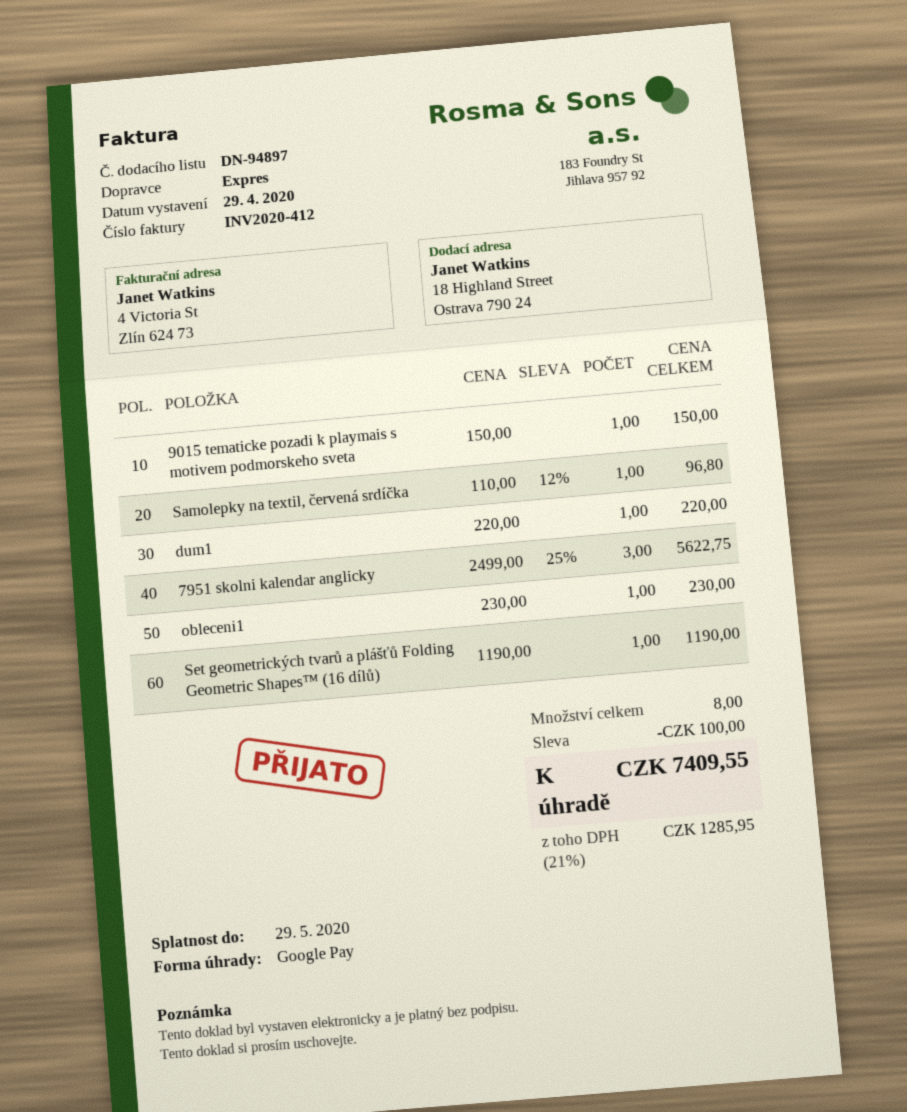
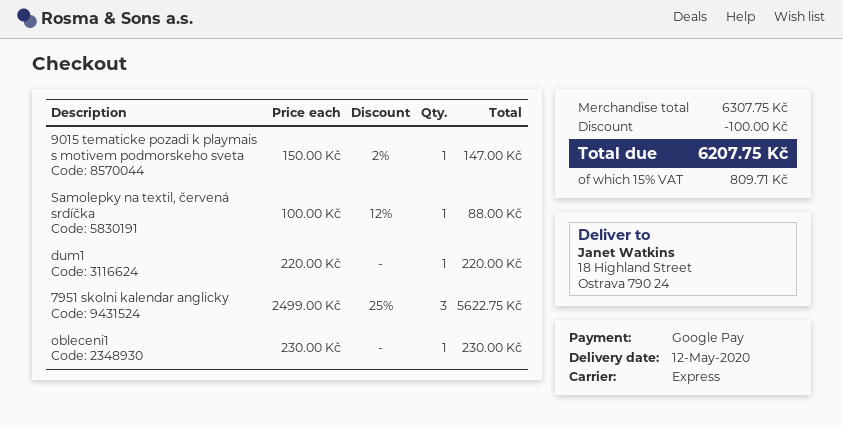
9015 tematicke pozadi k playmais s motivem podmorskeho sveta: 1 x 150.00 = 150.00 -> 1 x 150.00 - 2% = 147.00
Samolepky na textil, červená srdíčka: 1 x 110.00 - 12% = 96.80 -> 1 x 100.00 - 12% = 88.00
Set geometrických tvarů a plášťů Folding Geometric Shapes™ (16 dílů): 1 x 1190.00 = 1190.00 -> none
tax: 21% = 1285.95 -> 15% = 809.71
total: 7409.55 -> 6207.75

